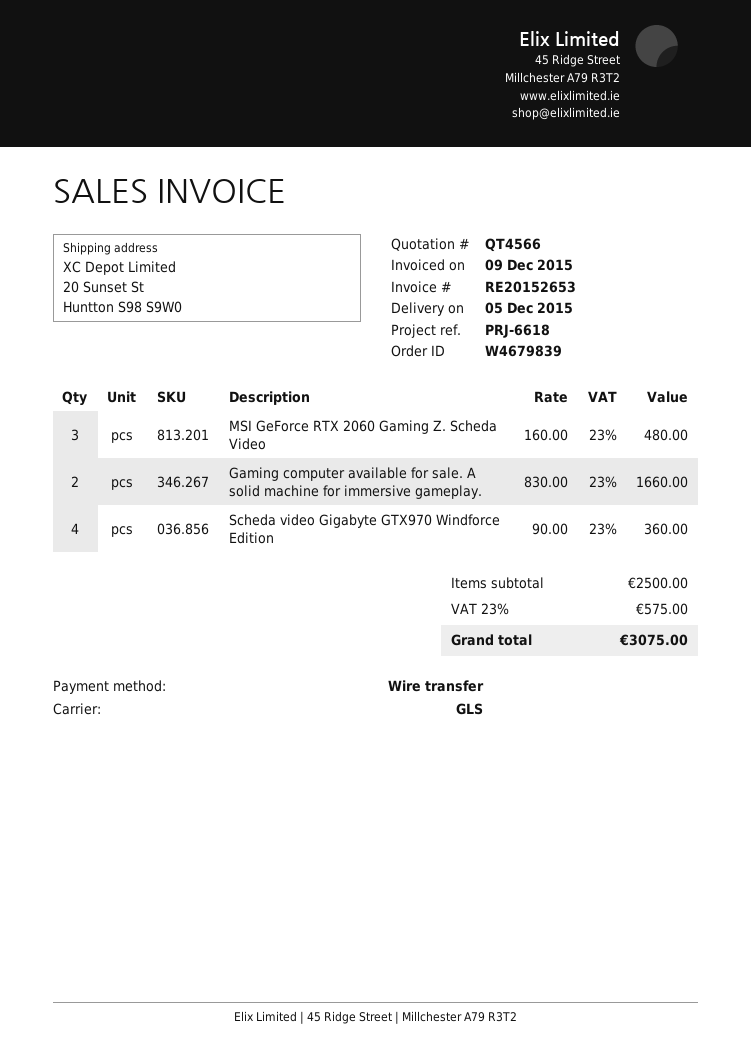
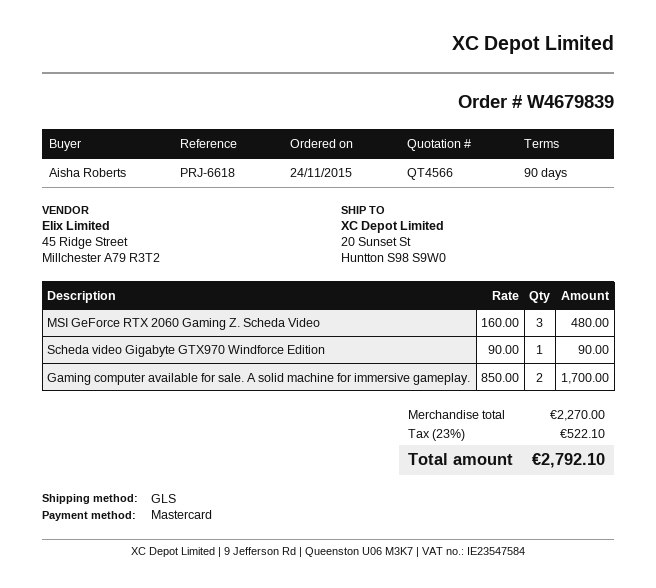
payment method: bank transfer -> Mastercard
Gaming computer available for sale. A solid machine for immersive gameplay.: 2 x 830.00 = 1660.00 -> 2 x 850.00 = 1700.00
Scheda video Gigabyte GTX970 Windforce Edition: 4 x 90.00 = 360.00 -> 1 x 90.00 = 90.00
subtotal: 2500.00 -> 2270.00
tax: 23% = 575.00 -> 23% = 522.10
total: 3075.00 -> 2792.10

